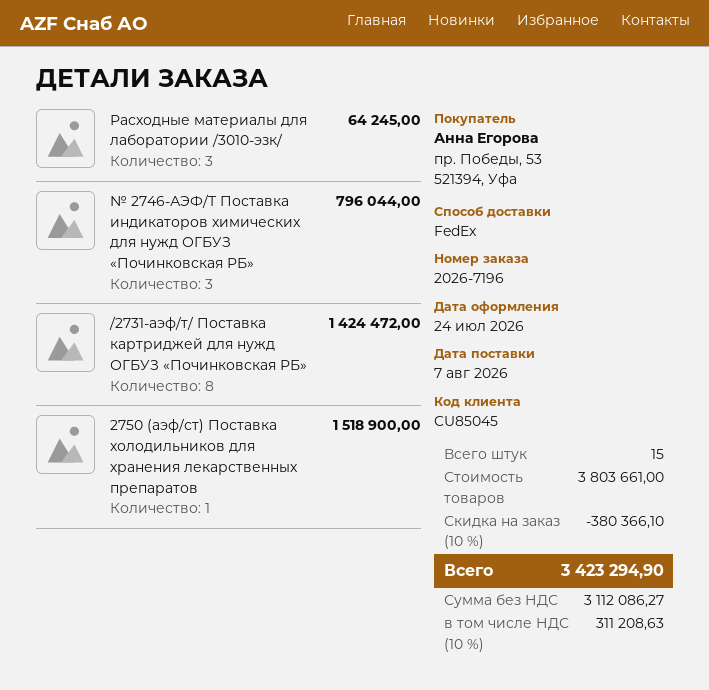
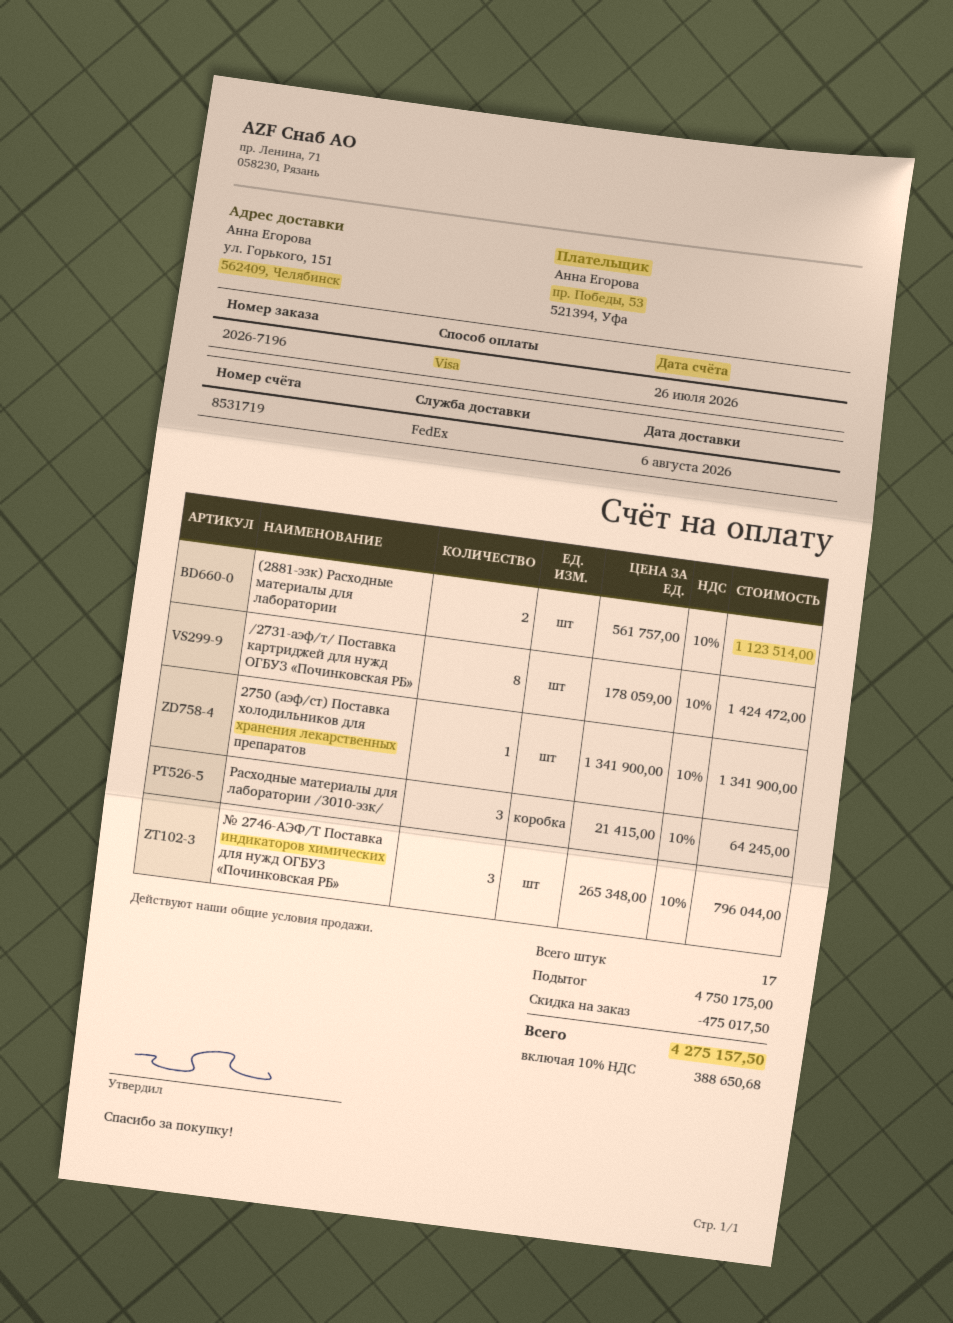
delivery date: 2026-08-07 -> 2026-08-06
2750 (аэф/ст) Поставка холодильников для хранения лекарственных препаратов: 1 for 1518900.00 -> 1 for 1341900.00
(2881-эзк) Расходные материалы для лаборатории: none -> 2 for 1123514.00
total quantity: 15 -> 17
subtotal: 3803661.00 -> 4750175.00
discount: 380366.10 -> 475017.50
tax: 10% = 311208.63 -> 10% = 388650.68
total: 3423294.90 -> 4275157.50

